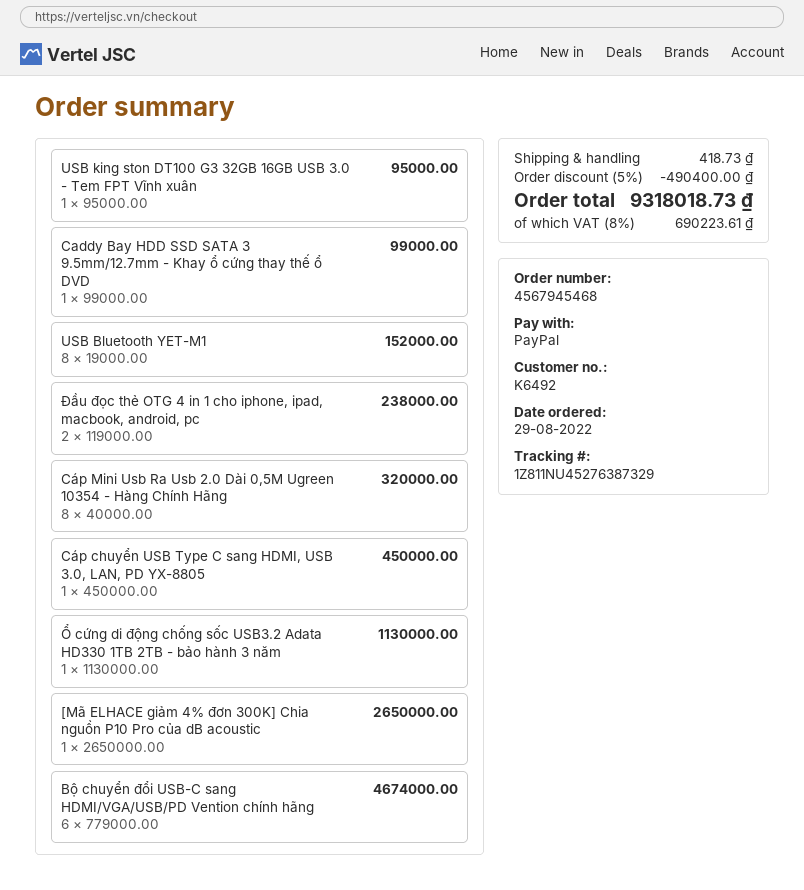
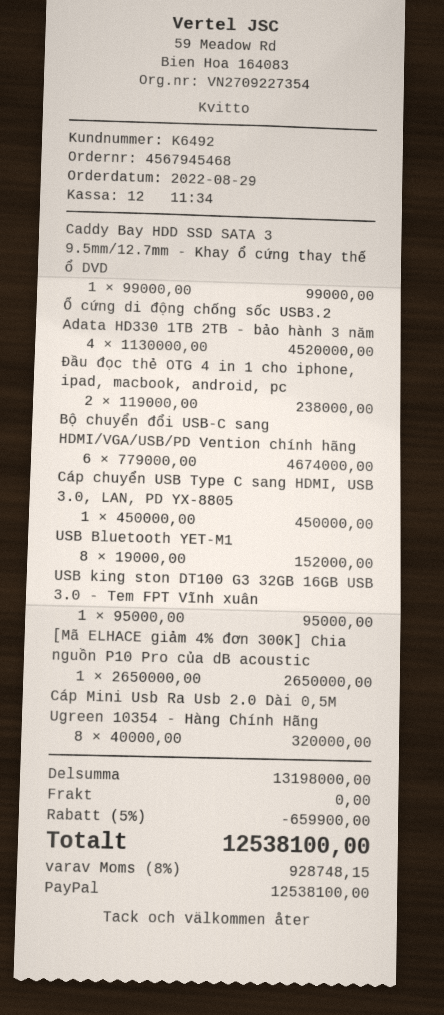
Ổ cứng di động chống sốc USB3.2 Adata HD330 1TB 2TB - bảo hành 3 năm: 1 x 1130000.00 = 1130000.00 -> 4 x 1130000.00 = 4520000.00
discount: 5% = 490400.00 -> 5% = 659900.00
shipping: 418.73 -> 0.00
tax: 8% = 690223.61 -> 8% = 928748.15
total: 9318018.73 -> 12538100.00

